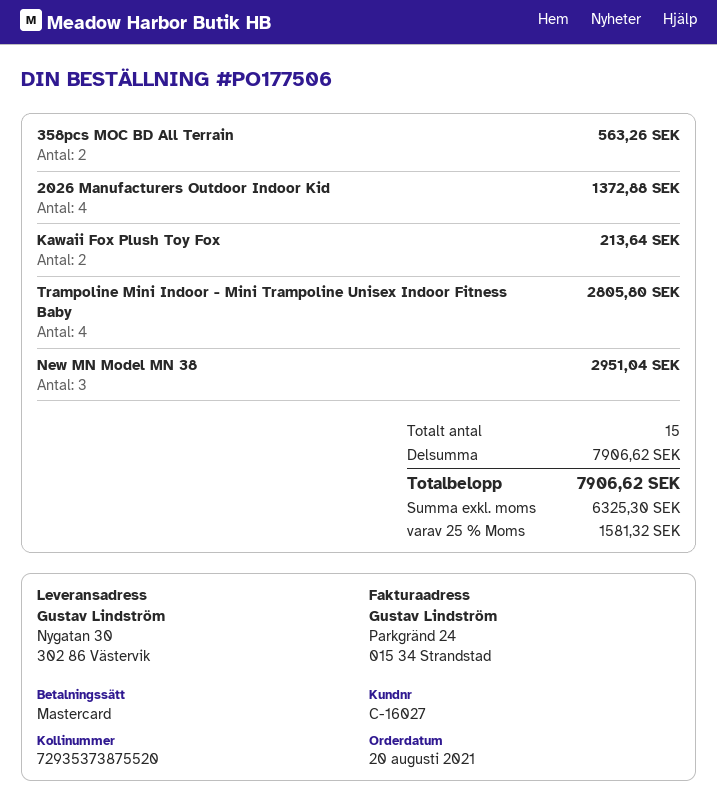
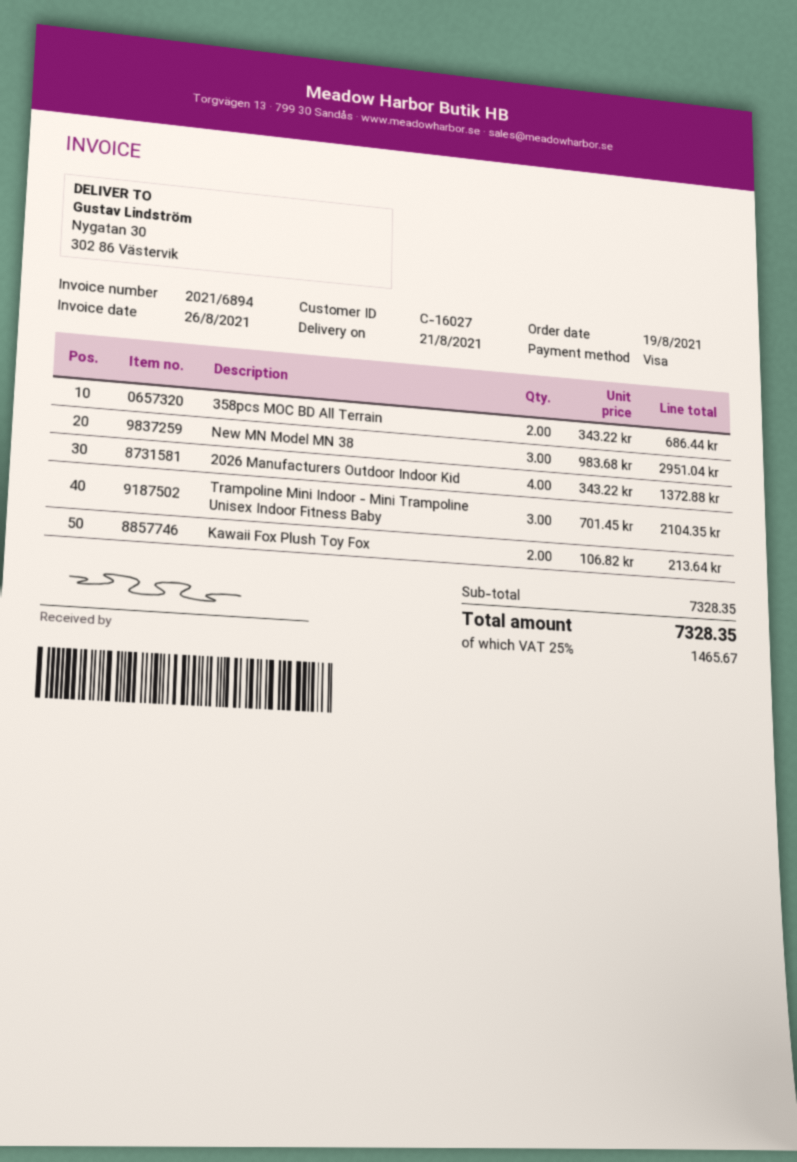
order date: 2021-08-20 -> 2021-08-19
payment method: Mastercard -> Visa
358pcs MOC BD All Terrain: 2 for 563.26 -> 2 for 686.44
Trampoline Mini Indoor - Mini Trampoline Unisex Indoor Fitness Baby: 4 for 2805.80 -> 3 for 2104.35
subtotal: 7906.62 -> 7328.35
tax: 25% = 1581.32 -> 25% = 1465.67
total: 7906.62 -> 7328.35

